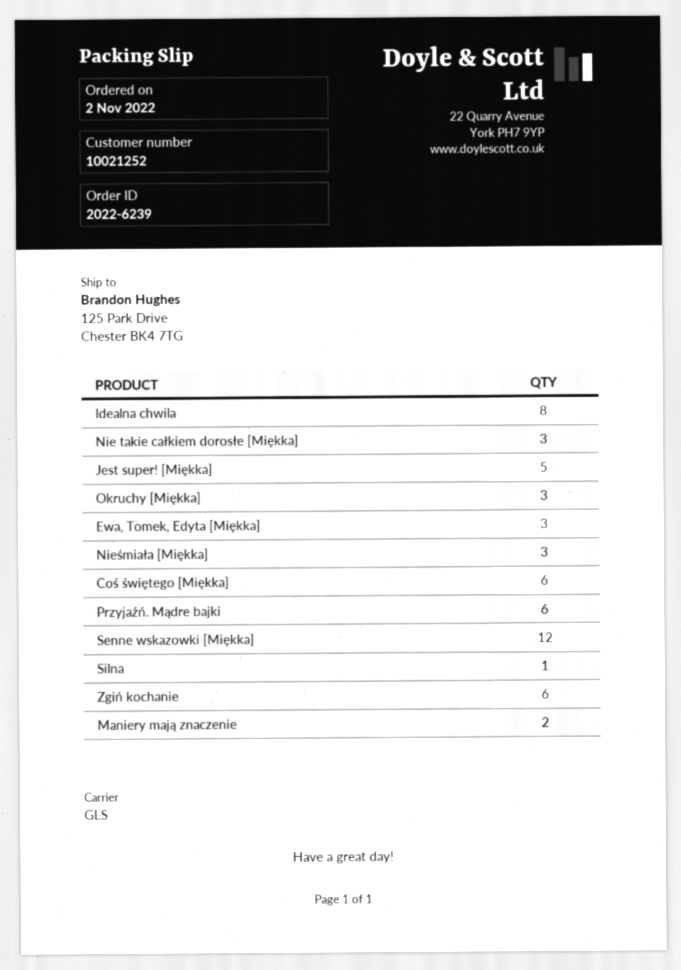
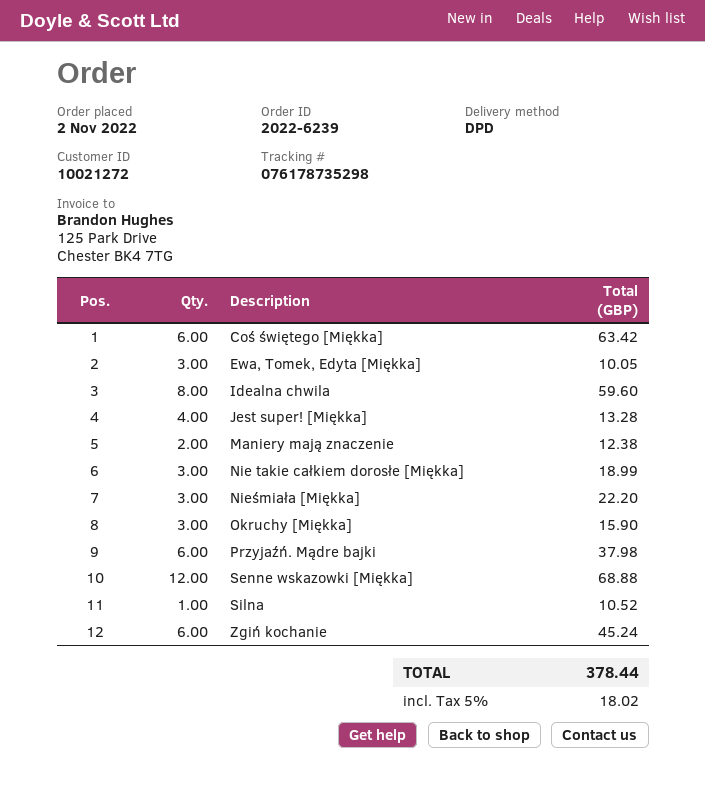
customer number: 10021252 -> 10021272
shipping method: GLS -> DPD
Jest super! [Miękka]: 5 -> 4

